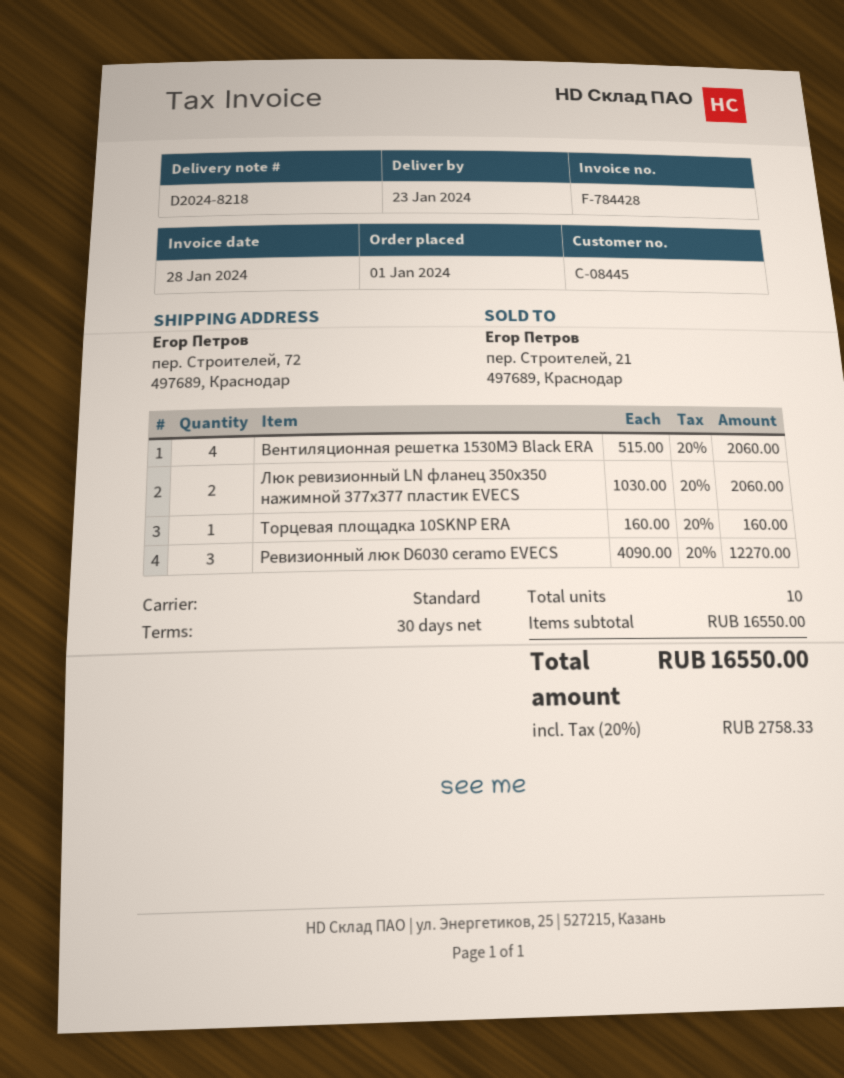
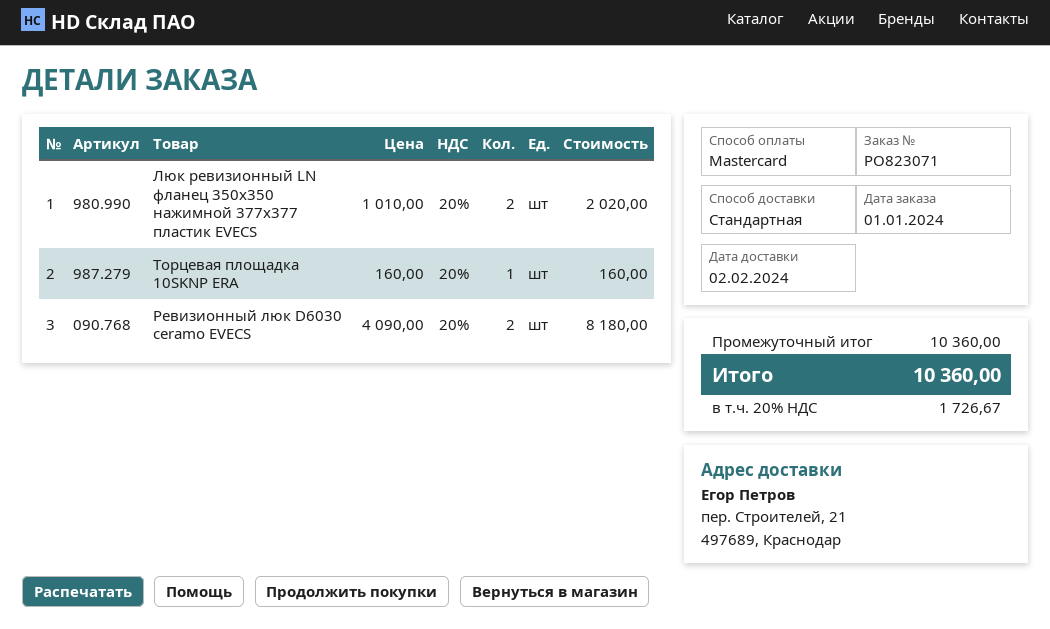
delivery date: 2024-01-23 -> 2024-02-02
ship to: пер. Строителей, 72, 497689, Краснодар -> пер. Строителей, 21, 497689, Краснодар
Вентиляционная решетка 1530МЭ Black ERA: 4 x 515.00 = 2060.00 -> none
Люк ревизионный LN фланец 350х350 нажимной 377x377 пластик EVECS: 2 x 1030.00 = 2060.00 -> 2 x 1010.00 = 2020.00
Ревизионный люк D6030 ceramo EVECS: 3 x 4090.00 = 12270.00 -> 2 x 4090.00 = 8180.00
subtotal: 16550.00 -> 10360.00
tax: 20% = 2758.33 -> 20% = 1726.67
total: 16550.00 -> 10360.00

